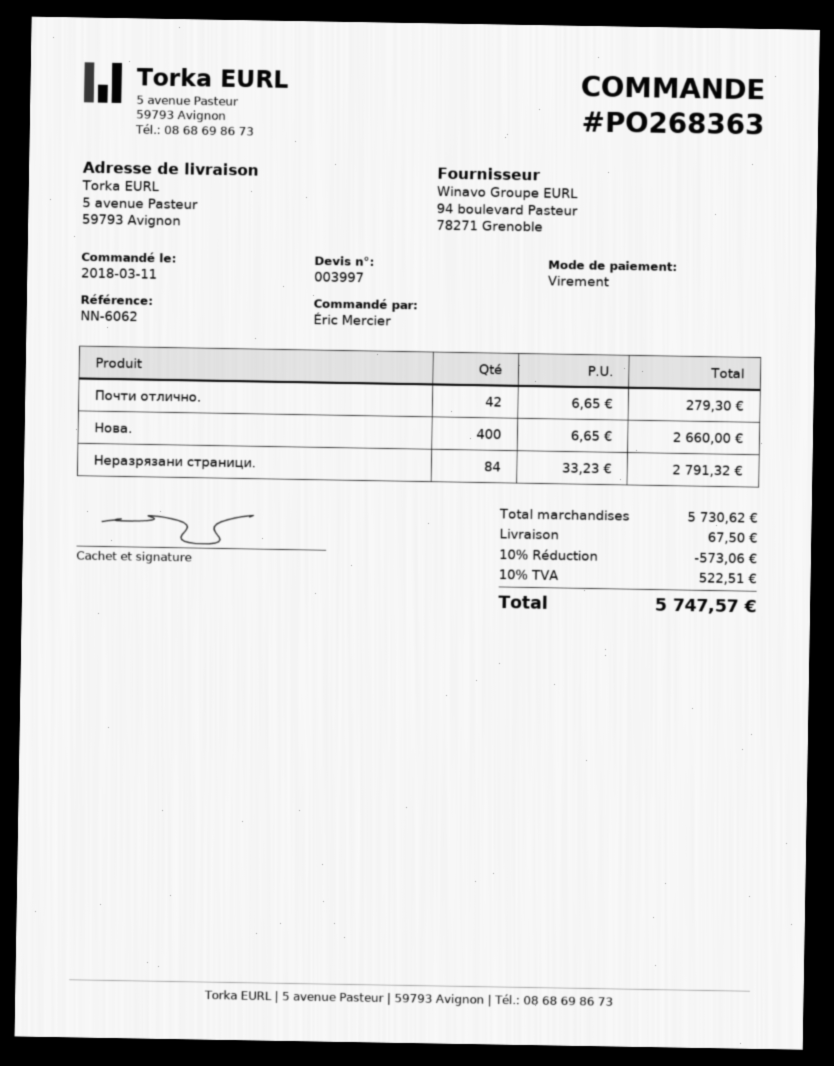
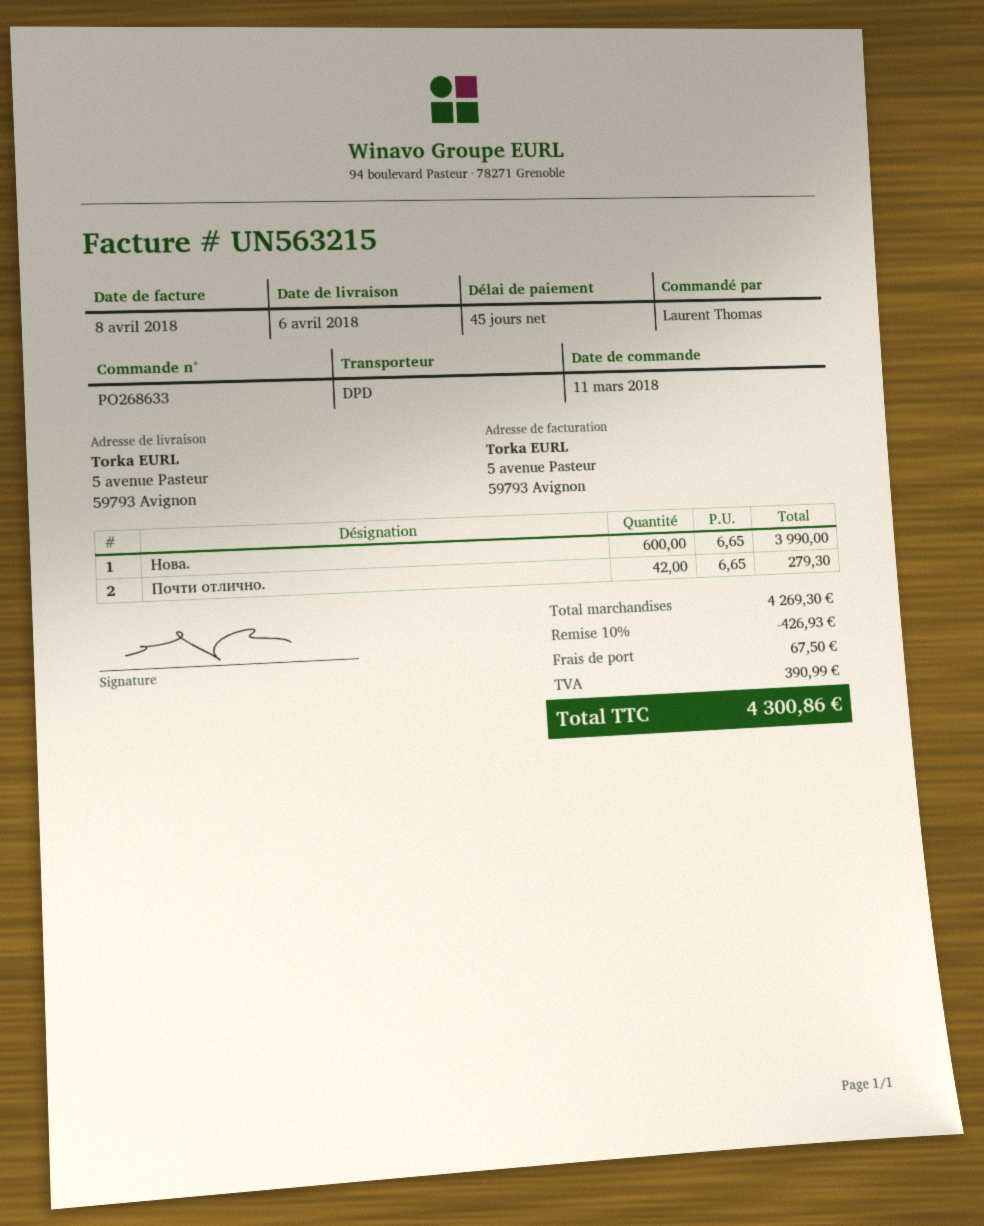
order number: PO268363 -> PO268633
ordered by: Éric Mercier -> Laurent Thomas
Нова.: 400 x 6.65 = 2660.00 -> 600 x 6.65 = 3990.00
Неразрязани страници.: 84 x 33.23 = 2791.32 -> none
subtotal: 5730.62 -> 4269.30
discount: 10% = 573.06 -> 10% = 426.93
tax: 522.51 -> 390.99
total: 5747.57 -> 4300.86

